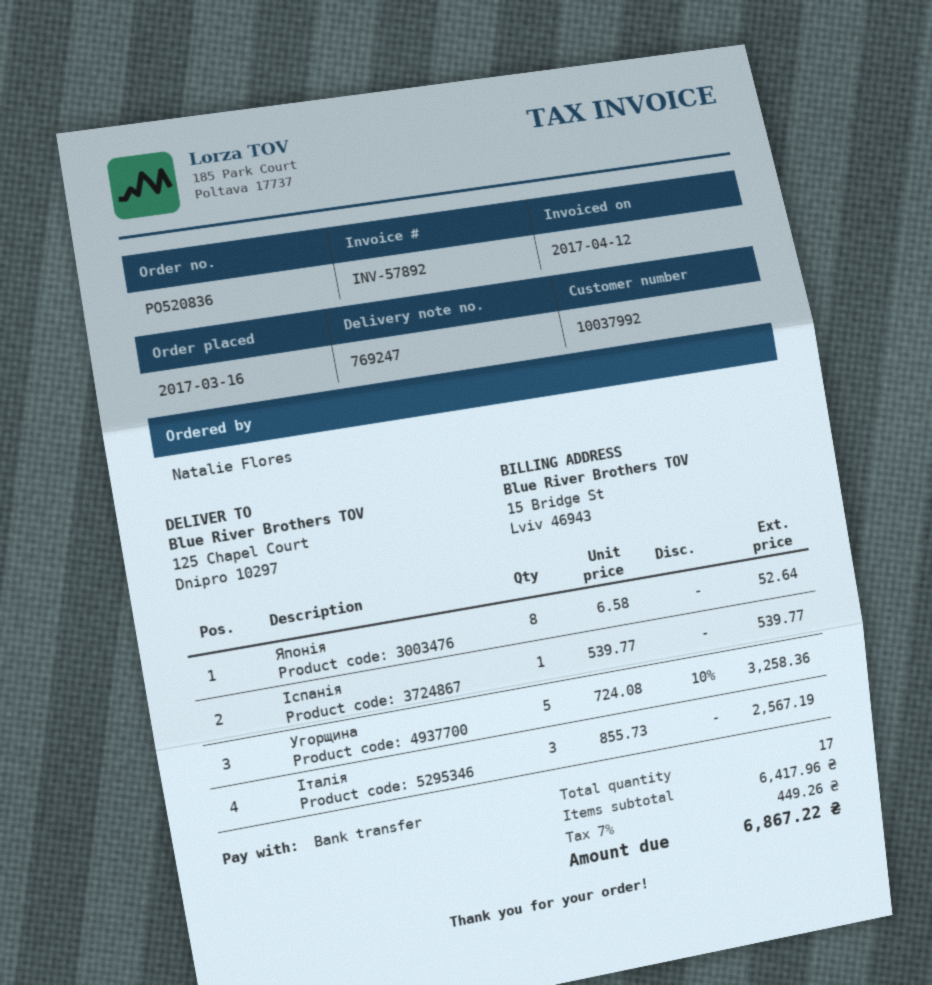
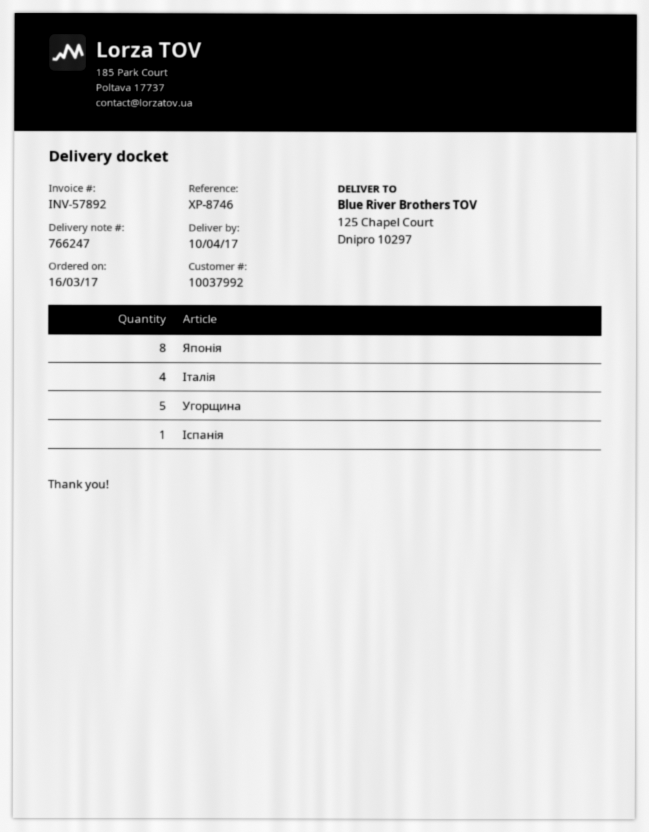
delivery note number: 769247 -> 766247
Італія: 3 -> 4

